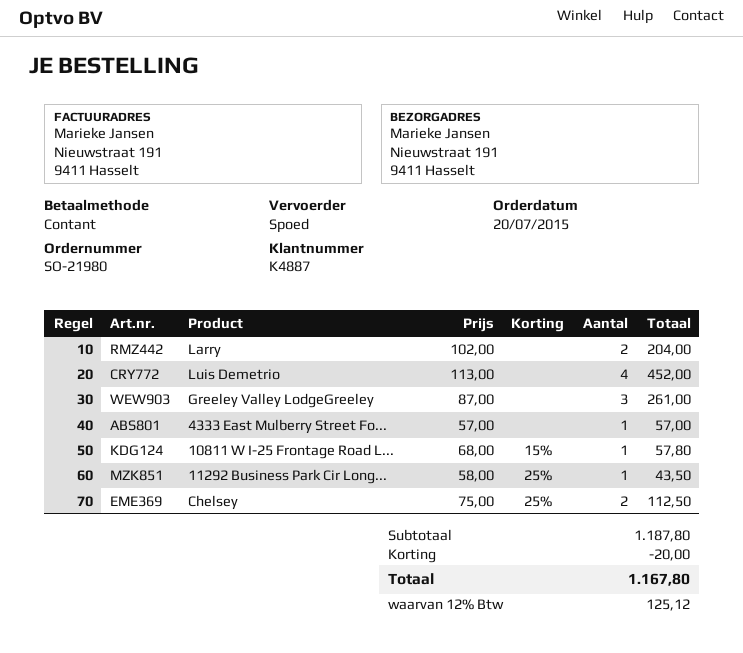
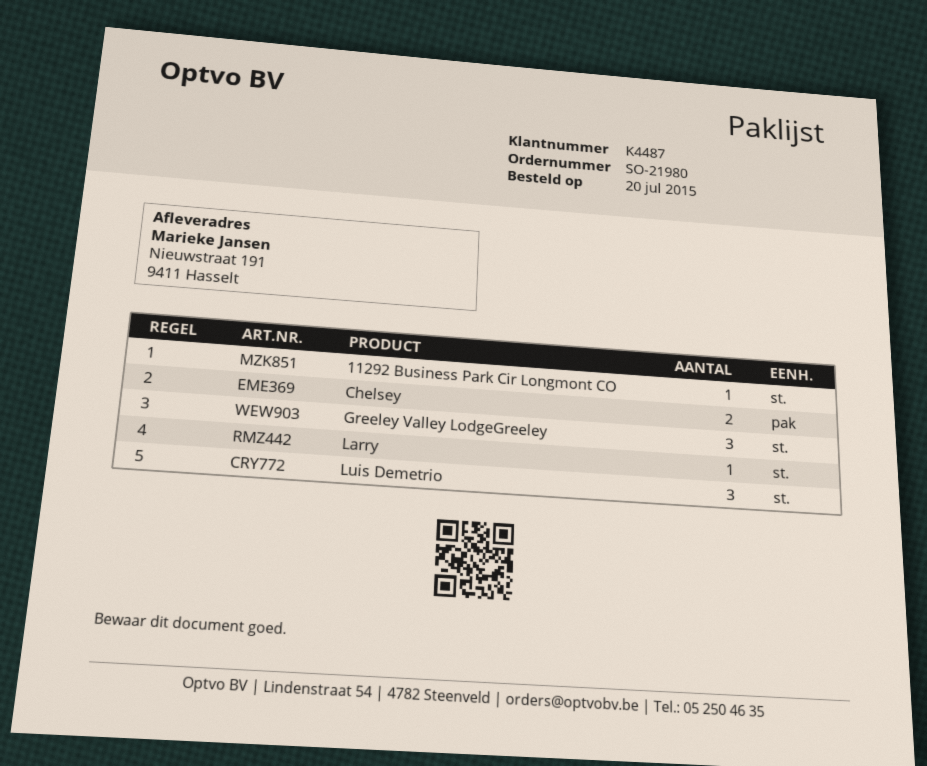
customer number: K4887 -> K4487
Larry: 2 -> 1
Luis Demetrio: 4 -> 3
4333 East Mulberry Street Fo...: 1 -> none
10811 W I-25 Frontage Road L...: 1 -> none

